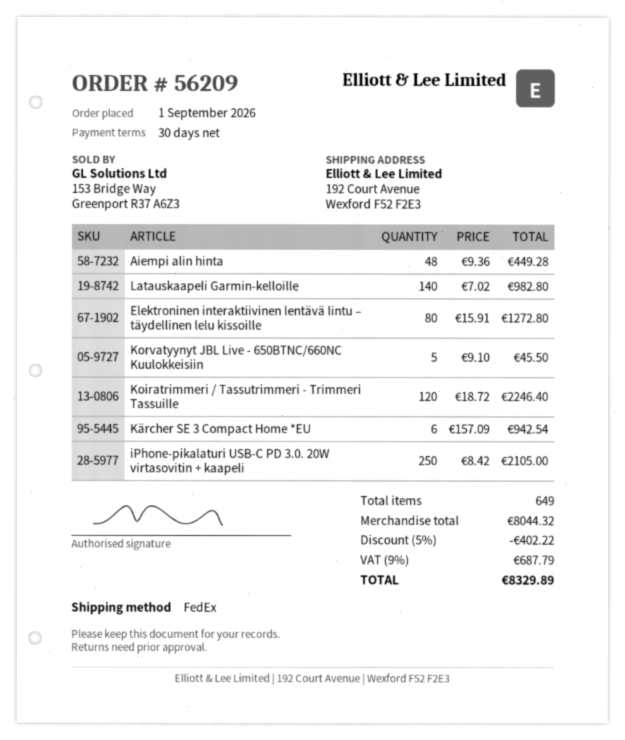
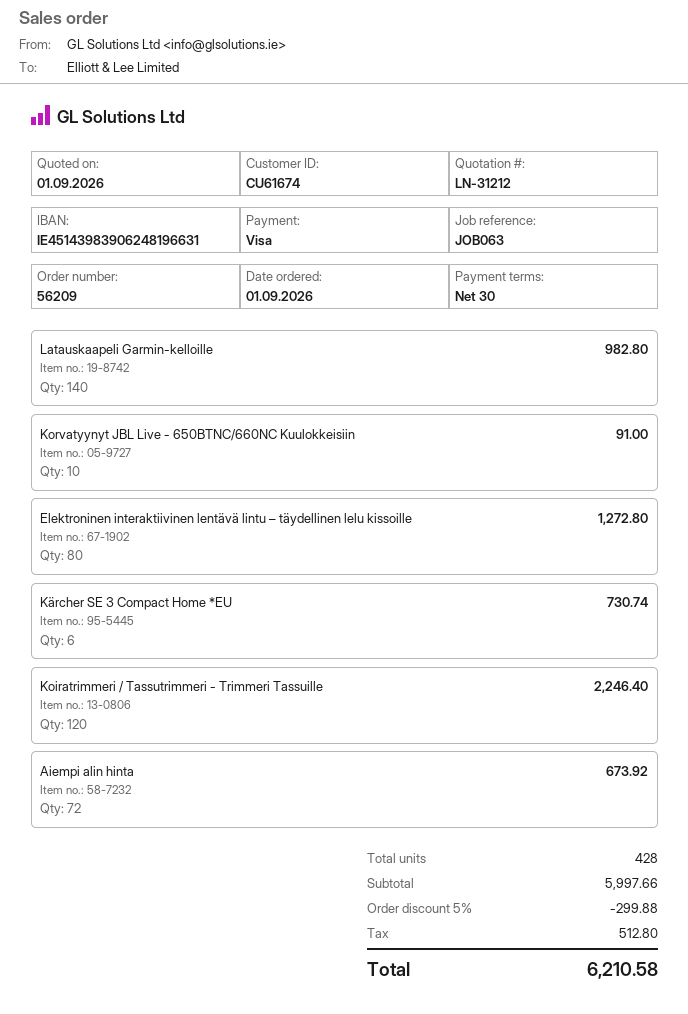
Aiempi alin hinta: 48 for 449.28 -> 72 for 673.92
Korvatyynyt JBL Live - 650BTNC/660NC Kuulokkeisiin: 5 for 45.50 -> 10 for 91.00
Kärcher SE 3 Compact Home *EU: 6 for 942.54 -> 6 for 730.74
iPhone-pikalaturi USB-C PD 3.0. 20W virtasovitin + kaapeli: 250 for 2105.00 -> none
total quantity: 649 -> 428
subtotal: 8044.32 -> 5997.66
discount: 5% = 402.22 -> 5% = 299.88
tax: 687.79 -> 512.80
total: 8329.89 -> 6210.58

